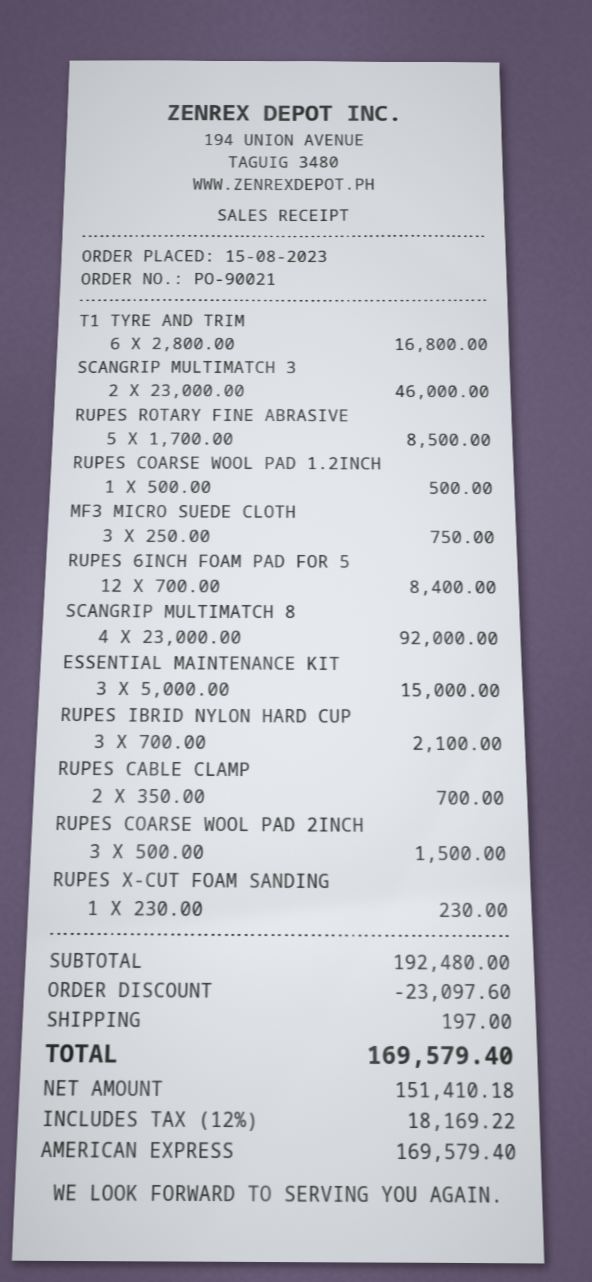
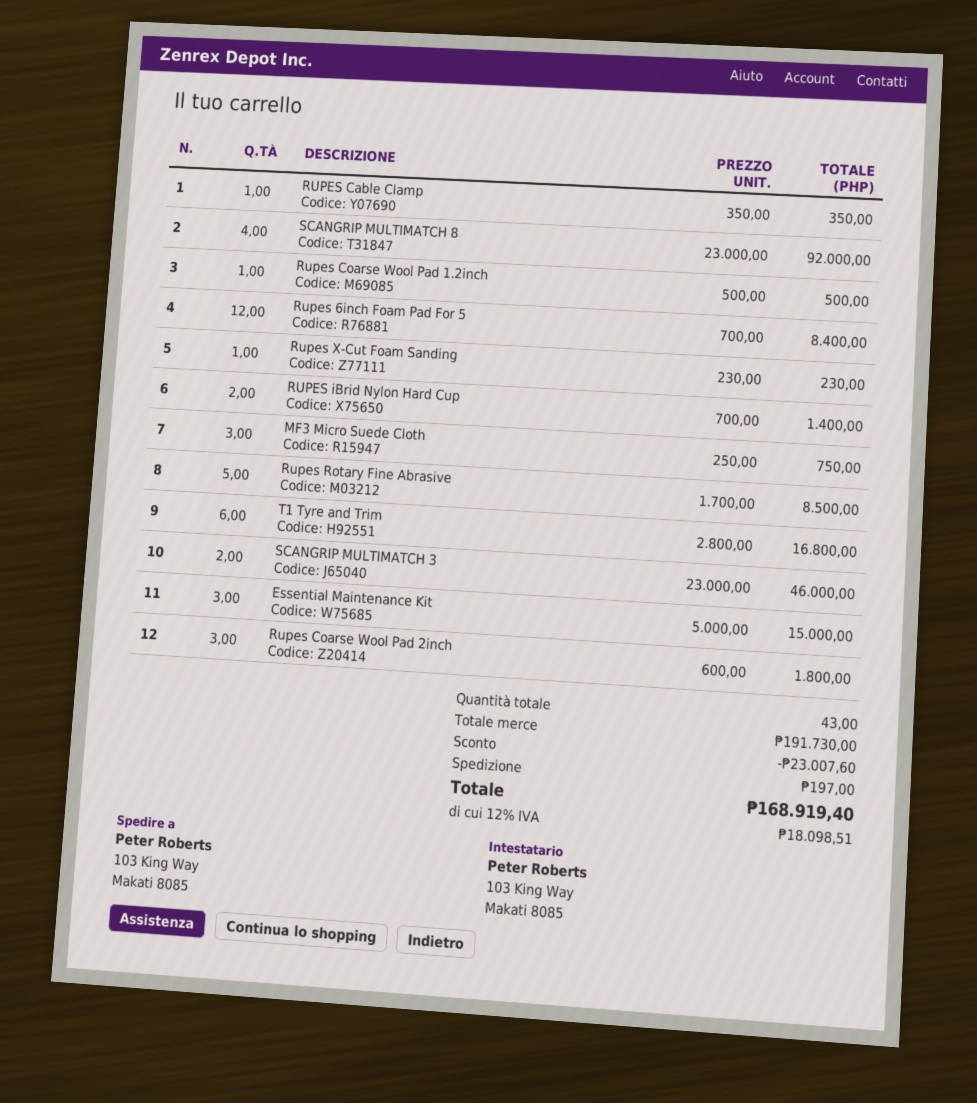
RUPES IBRID NYLON HARD CUP: 3 x 700.00 = 2100.00 -> 2 x 700.00 = 1400.00
RUPES CABLE CLAMP: 2 x 350.00 = 700.00 -> 1 x 350.00 = 350.00
RUPES COARSE WOOL PAD 2INCH: 3 x 500.00 = 1500.00 -> 3 x 600.00 = 1800.00
subtotal: 192480.00 -> 191730.00
discount: 23097.60 -> 23007.60
tax: 12% = 18169.22 -> 12% = 18098.51
total: 169579.40 -> 168919.40

